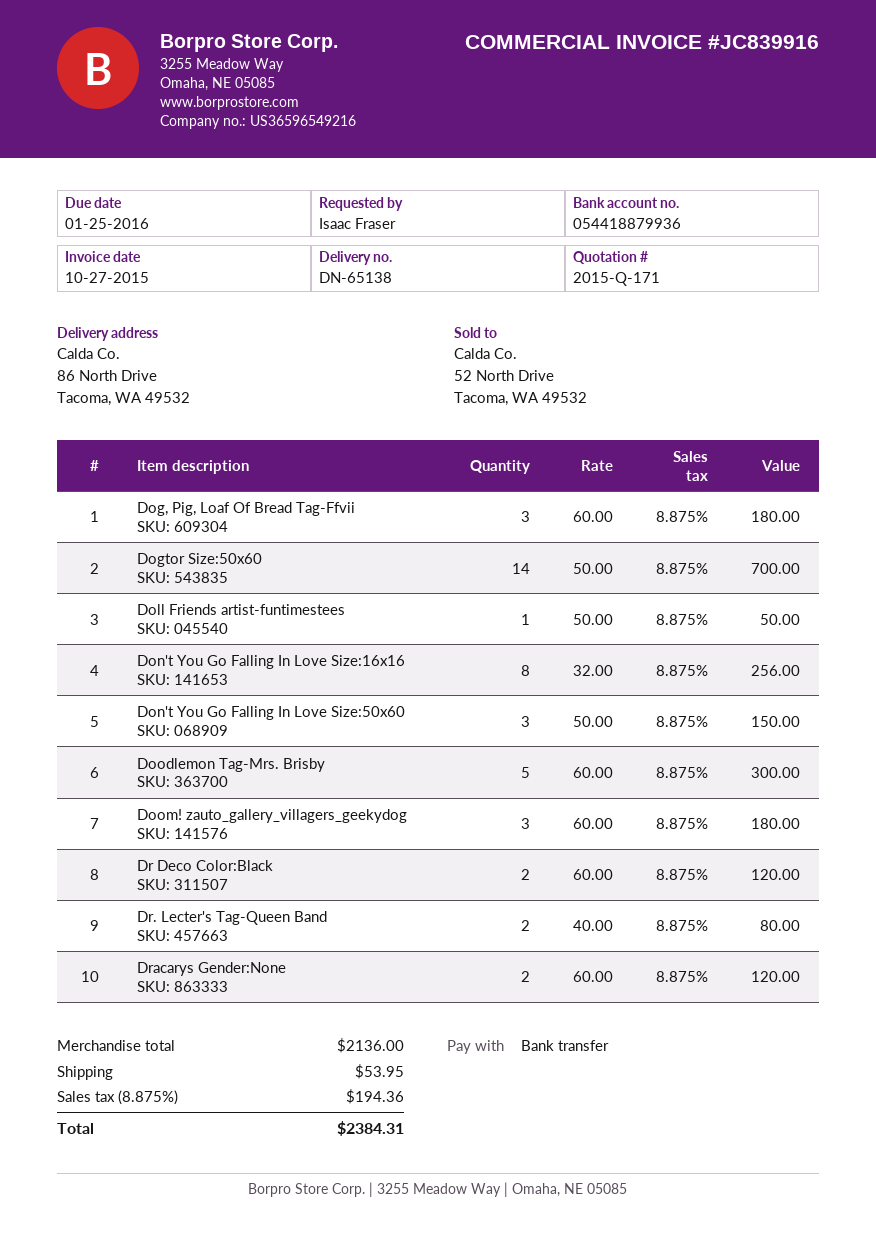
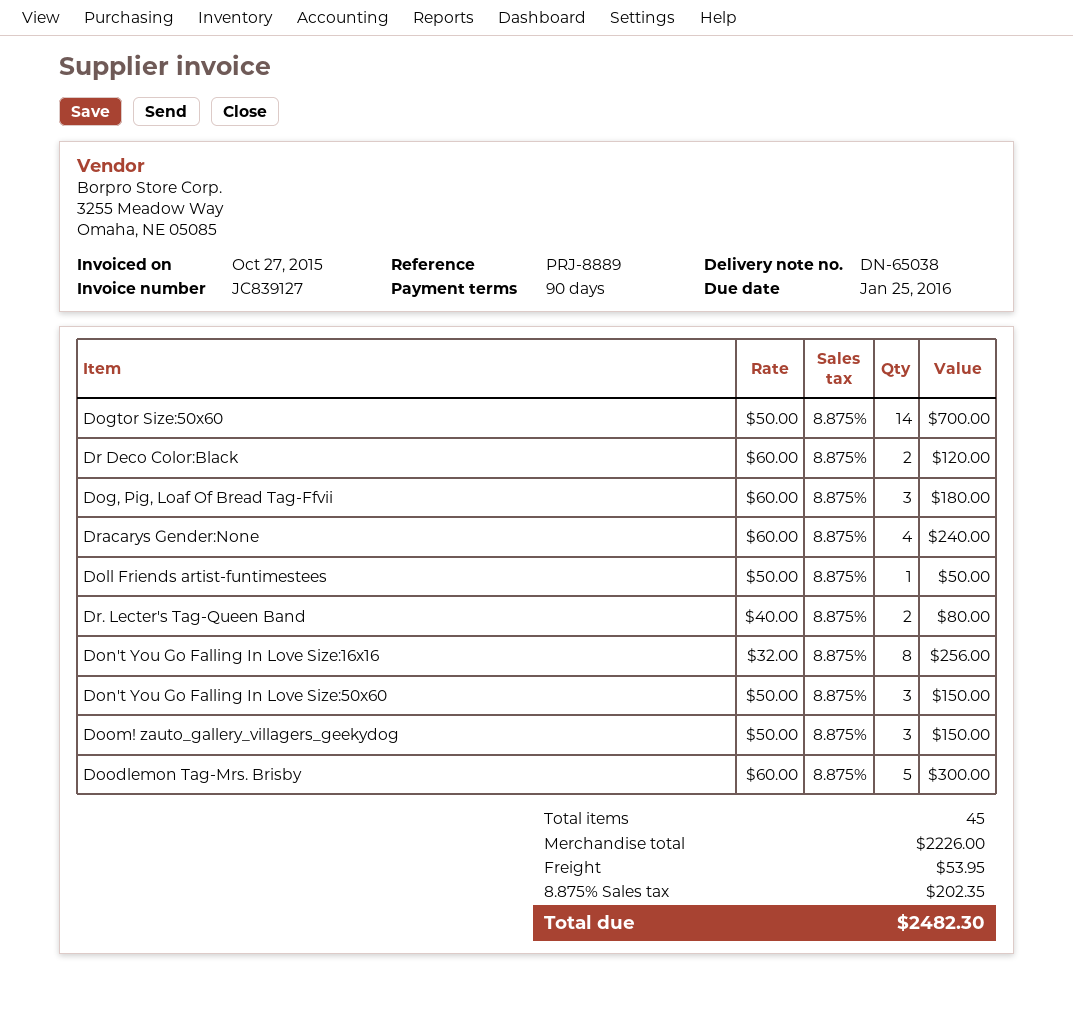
delivery note number: DN-65138 -> DN-65038
invoice number: JC839916 -> JC839127
Doom! zauto_gallery_villagers_geekydog: 3 x 60.00 = 180.00 -> 3 x 50.00 = 150.00
Dracarys Gender:None: 2 x 60.00 = 120.00 -> 4 x 60.00 = 240.00
subtotal: 2136.00 -> 2226.00
tax: 8.875% = 194.36 -> 8.875% = 202.35
total: 2384.31 -> 2482.30

